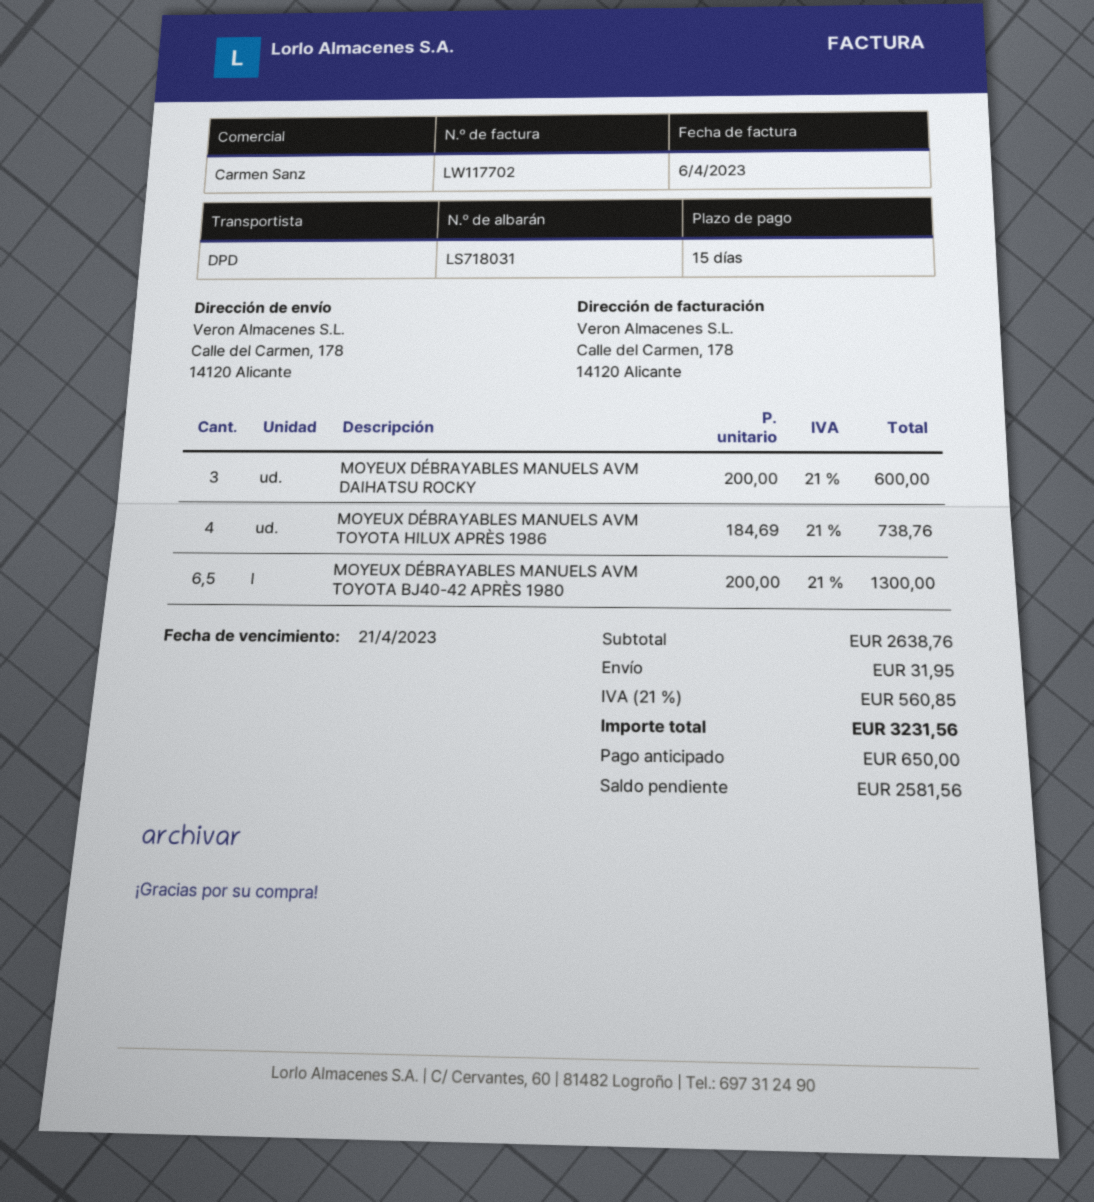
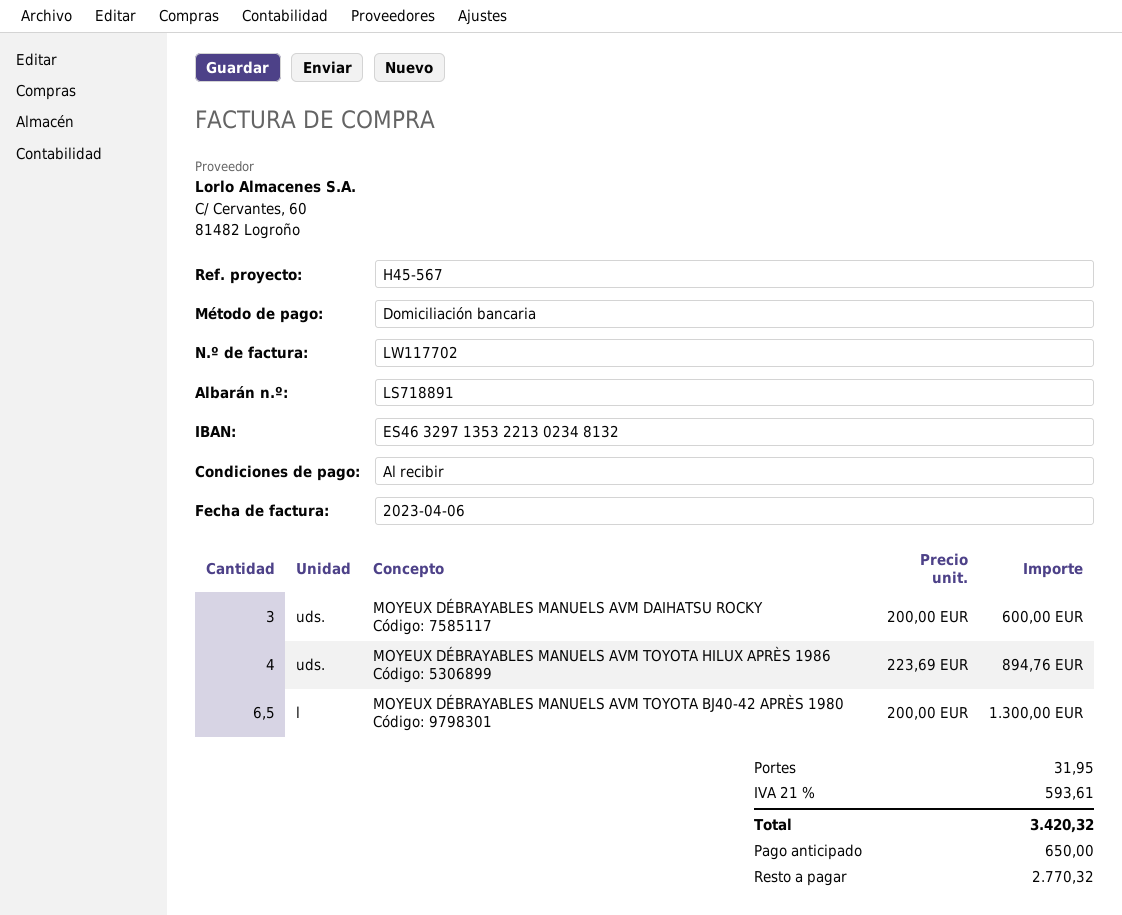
delivery note number: LS718031 -> LS718891
payment terms: 15 days -> on receipt
MOYEUX DÉBRAYABLES MANUELS AVM TOYOTA HILUX APRÈS 1986: 4 x 184.69 = 738.76 -> 4 x 223.69 = 894.76
tax: 21% = 560.85 -> 21% = 593.61
total: 3231.56 -> 3420.32
balance: 2581.56 -> 2770.32

